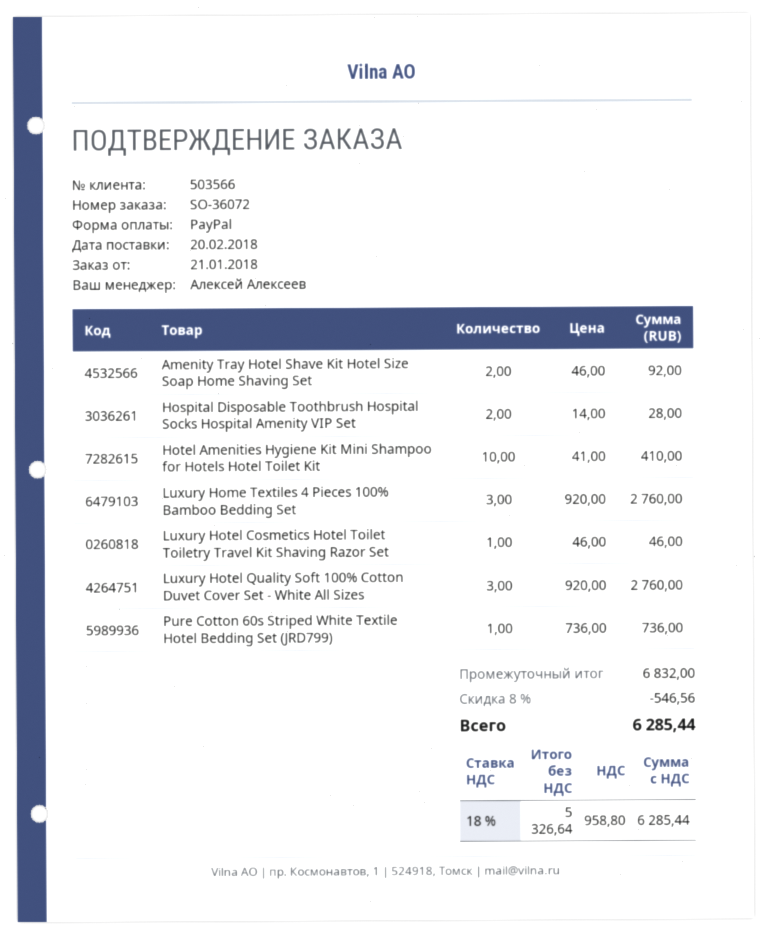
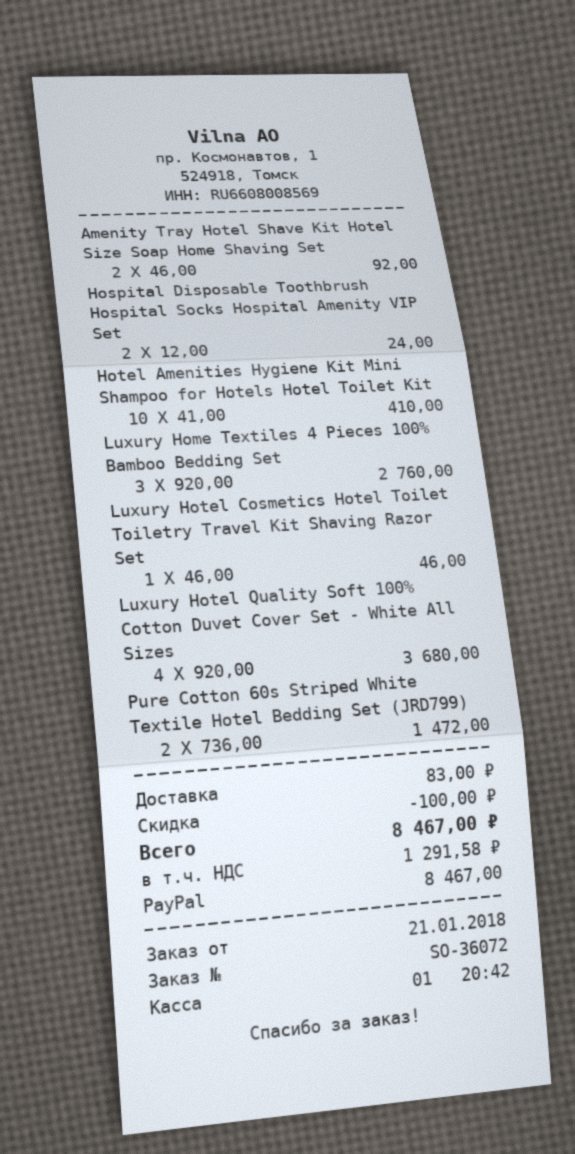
Hospital Disposable Toothbrush Hospital Socks Hospital Amenity VIP Set: 2 x 14.00 = 28.00 -> 2 x 12.00 = 24.00
Luxury Hotel Quality Soft 100% Cotton Duvet Cover Set - White All Sizes: 3 x 920.00 = 2760.00 -> 4 x 920.00 = 3680.00
Pure Cotton 60s Striped White Textile Hotel Bedding Set (JRD799): 1 x 736.00 = 736.00 -> 2 x 736.00 = 1472.00
discount: 546.56 -> 100.00
shipping: none -> 83.00
tax: 958.80 -> 1291.58
total: 6285.44 -> 8467.00

